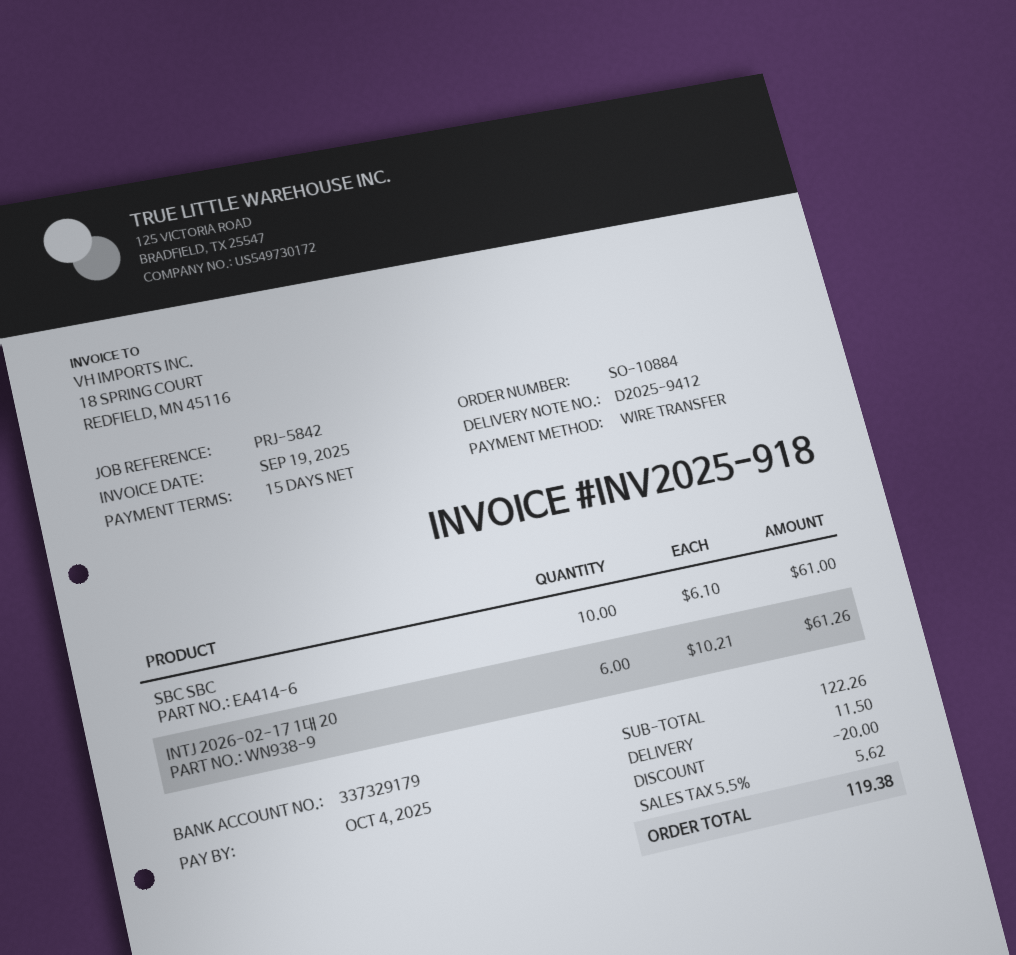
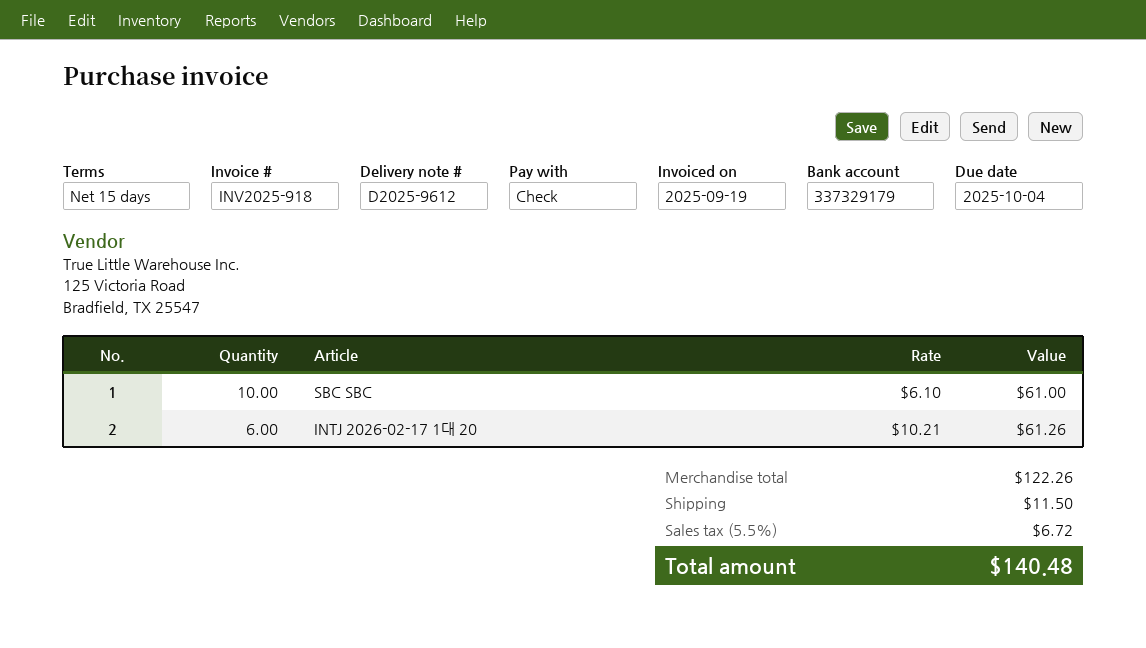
delivery note number: D2025-9412 -> D2025-9612
payment method: bank transfer -> cheque
discount: 20.00 -> none
tax: 5.5% = 5.62 -> 5.5% = 6.72
total: 119.38 -> 140.48

